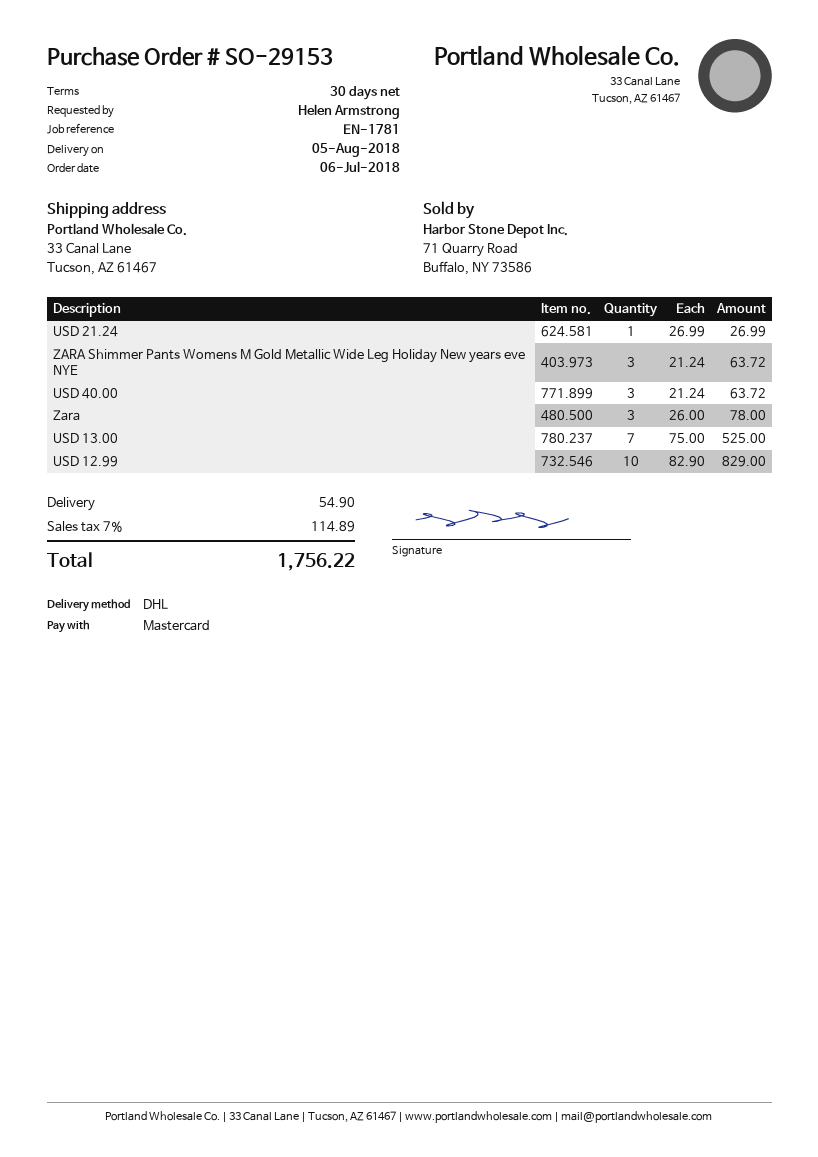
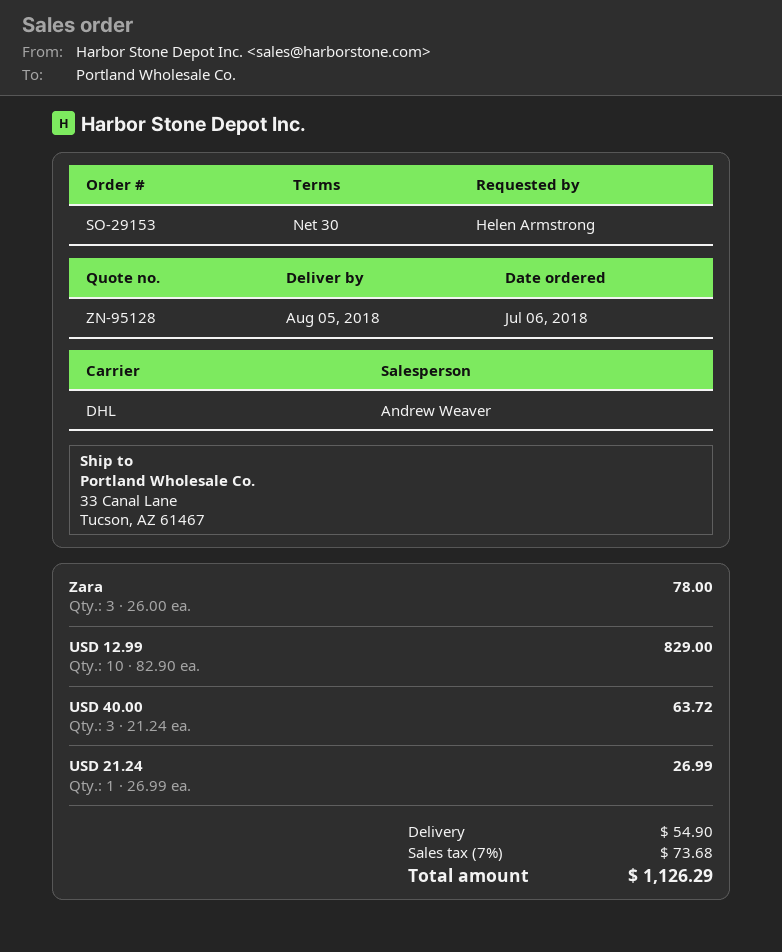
ZARA Shimmer Pants Womens M Gold Metallic Wide Leg Holiday New years eve NYE: 3 x 21.24 = 63.72 -> none
USD 13.00: 7 x 75.00 = 525.00 -> none
tax: 7% = 114.89 -> 7% = 73.68
total: 1756.22 -> 1126.29

